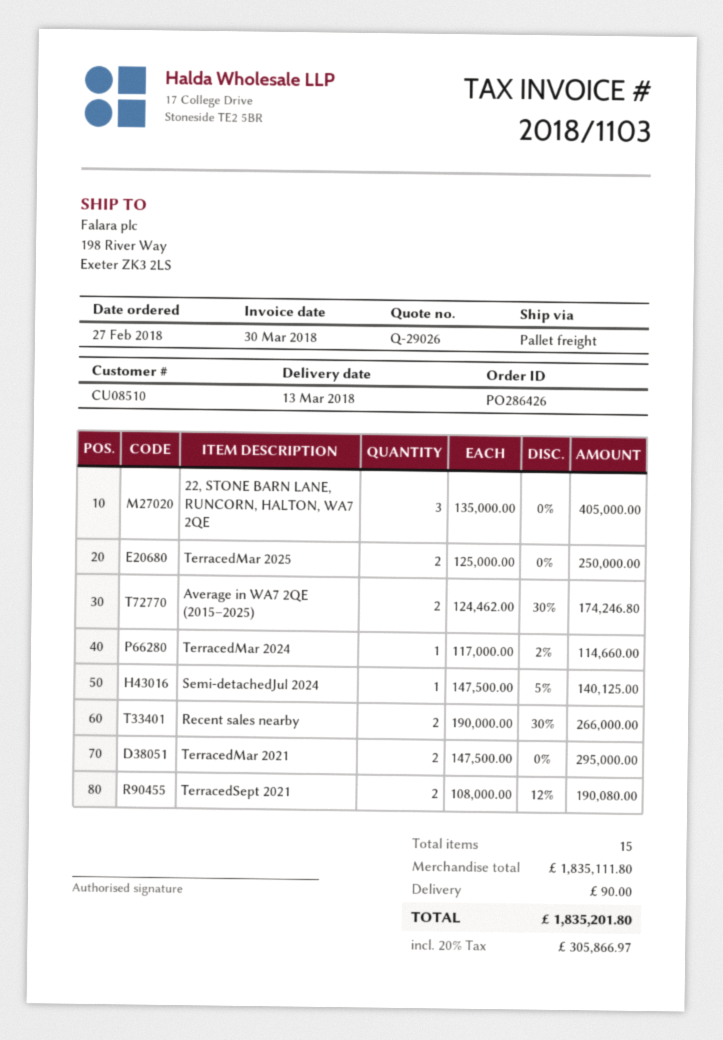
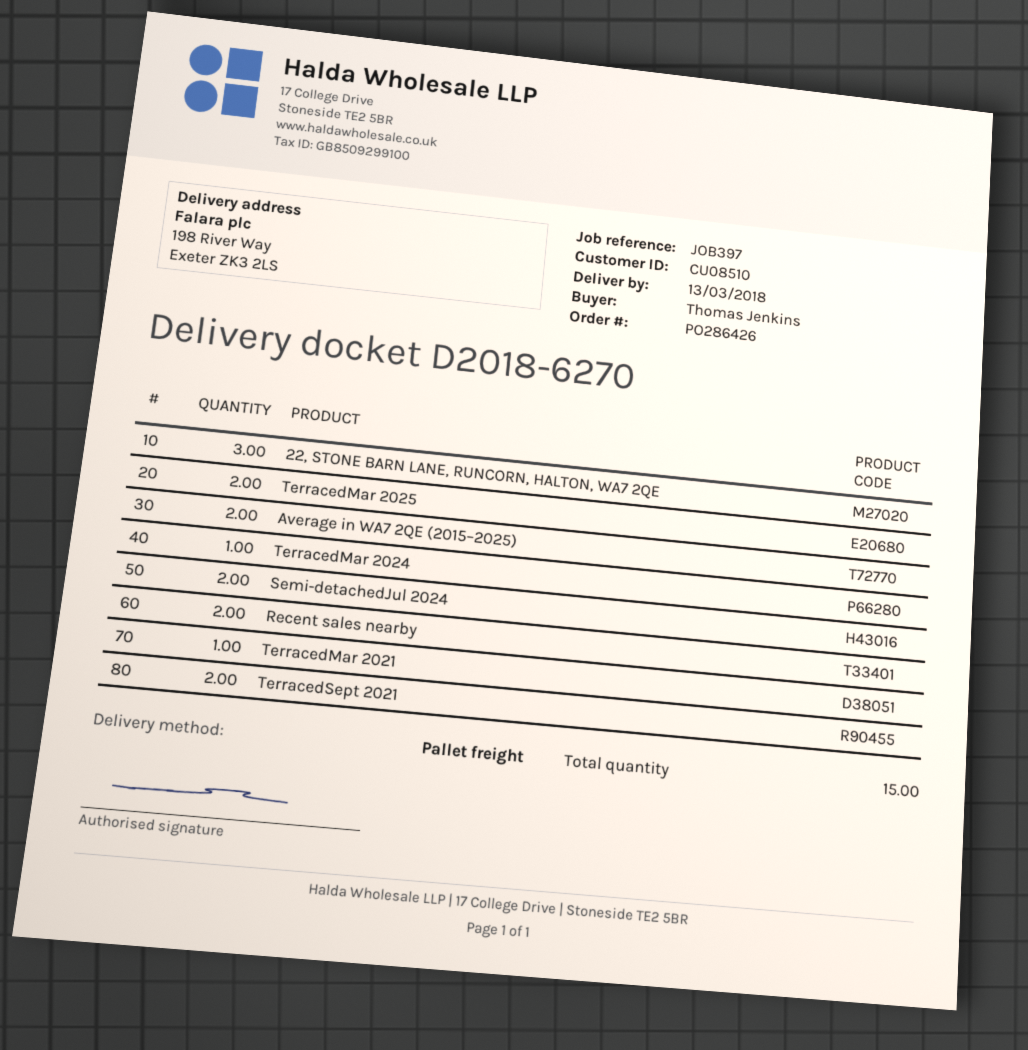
Semi-detachedJul 2024: 1 -> 2
TerracedMar 2021: 2 -> 1

